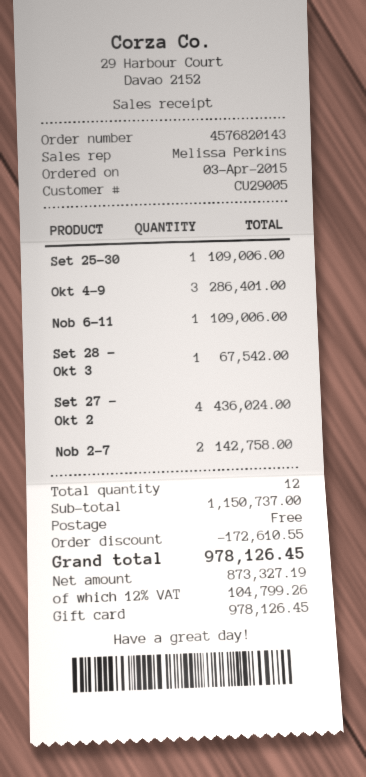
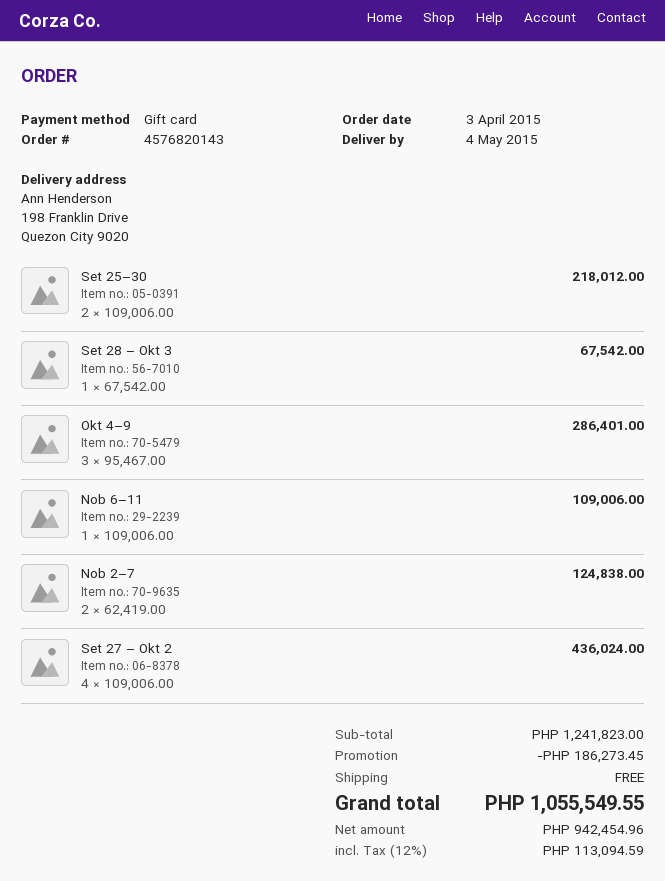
Set 25–30: 1 for 109006.00 -> 2 for 218012.00
Nob 2–7: 2 for 142758.00 -> 2 for 124838.00
subtotal: 1150737.00 -> 1241823.00
discount: 172610.55 -> 186273.45
net: 873327.19 -> 942454.96
tax: 12% = 104799.26 -> 12% = 113094.59
total: 978126.45 -> 1055549.55

